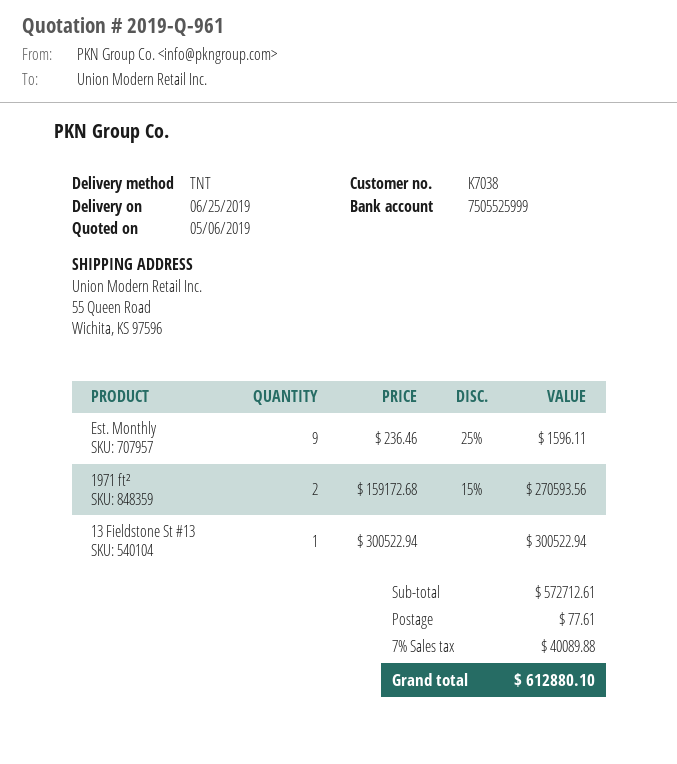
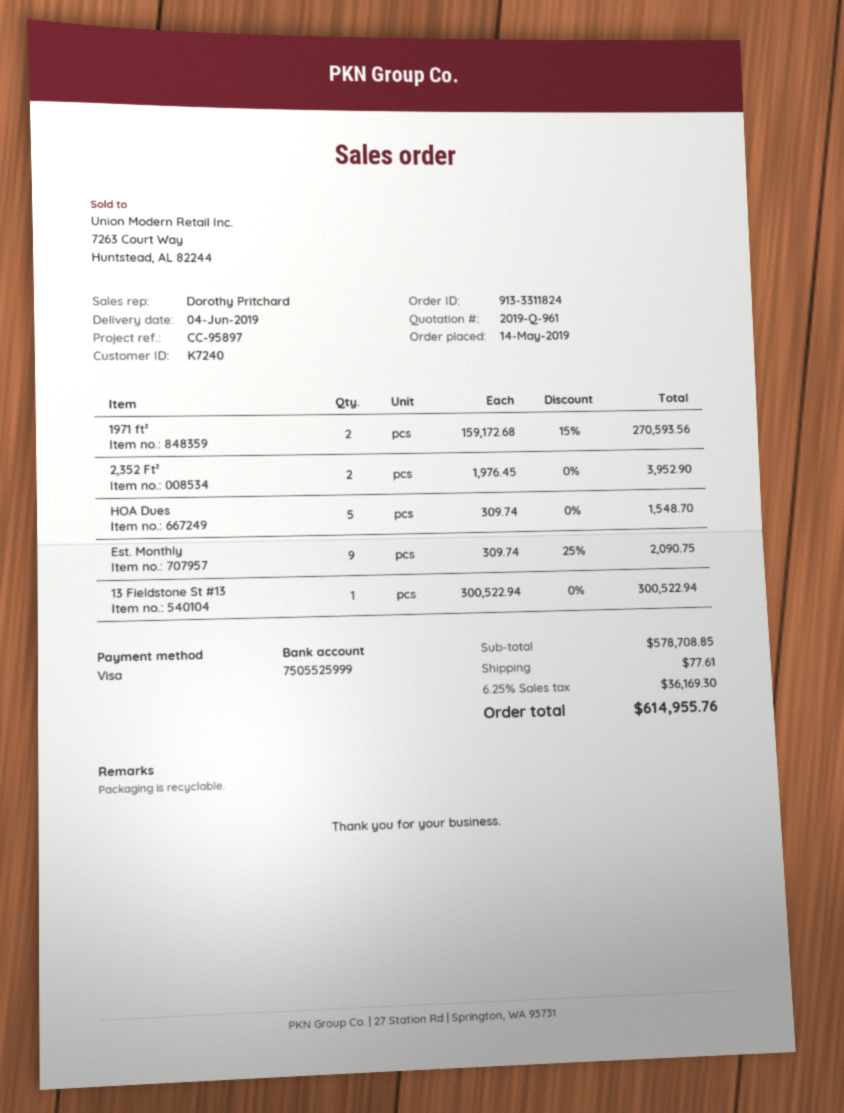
delivery date: 2019-06-25 -> 2019-06-04
customer number: K7038 -> K7240
Est. Monthly: 9 x 236.46 - 25% = 1596.11 -> 9 x 309.74 - 25% = 2090.75
2,352 Ft²: none -> 2 x 1976.45 = 3952.90
HOA Dues: none -> 5 x 309.74 = 1548.70
subtotal: 572712.61 -> 578708.85
tax: 7% = 40089.88 -> 6.25% = 36169.30
total: 612880.10 -> 614955.76

